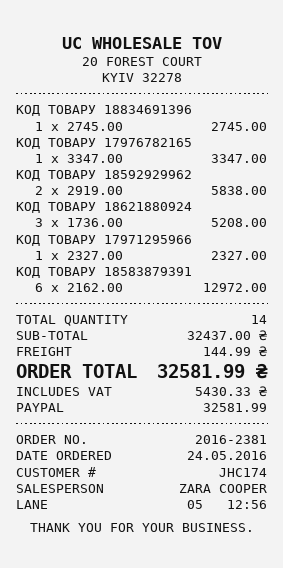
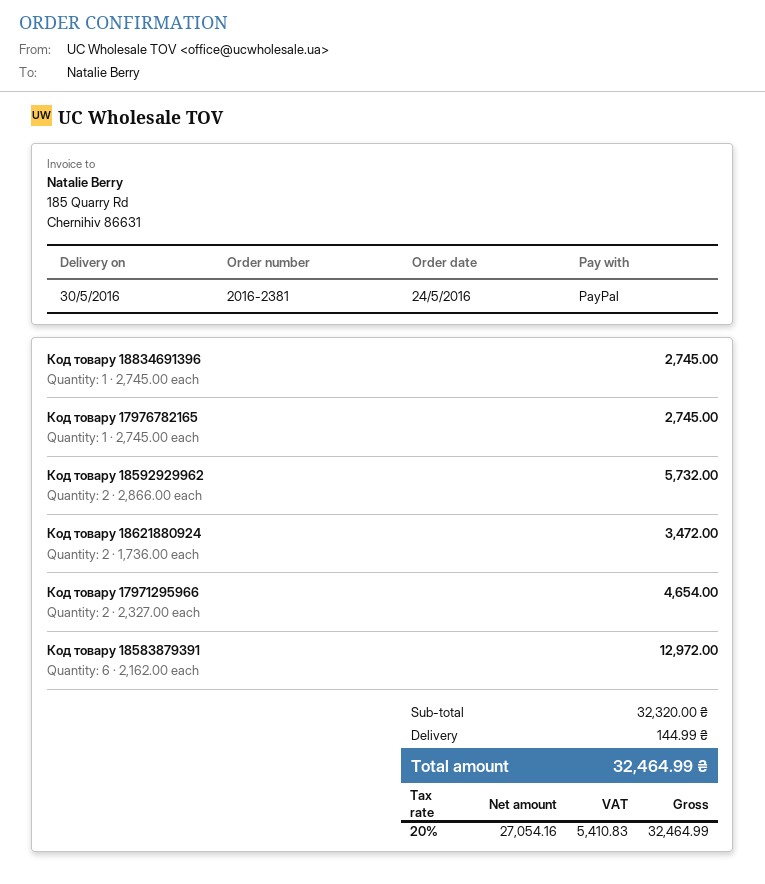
КОД ТОВАРУ 17976782165: 1 x 3347.00 = 3347.00 -> 1 x 2745.00 = 2745.00
КОД ТОВАРУ 18592929962: 2 x 2919.00 = 5838.00 -> 2 x 2866.00 = 5732.00
КОД ТОВАРУ 18621880924: 3 x 1736.00 = 5208.00 -> 2 x 1736.00 = 3472.00
КОД ТОВАРУ 17971295966: 1 x 2327.00 = 2327.00 -> 2 x 2327.00 = 4654.00
subtotal: 32437.00 -> 32320.00
tax: 5430.33 -> 5410.83
total: 32581.99 -> 32464.99

